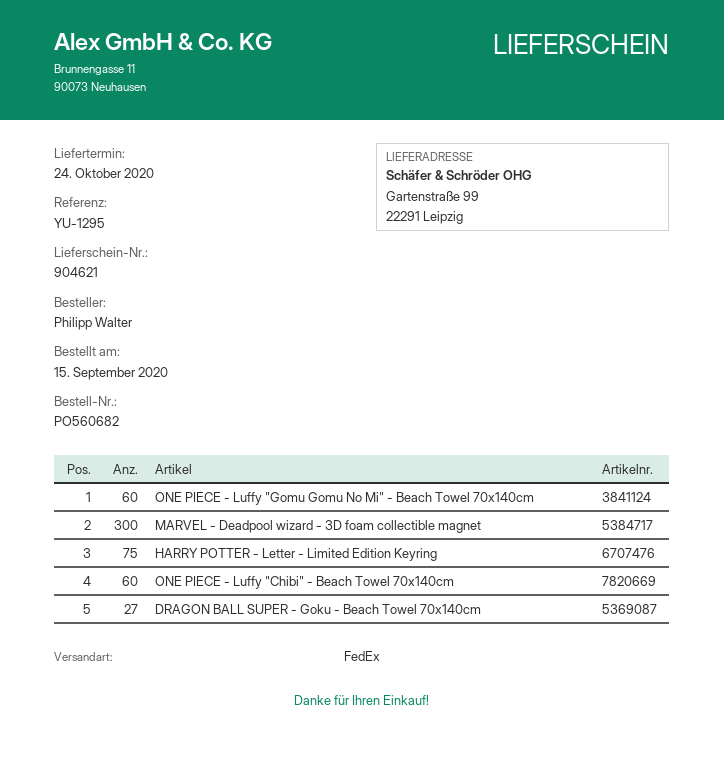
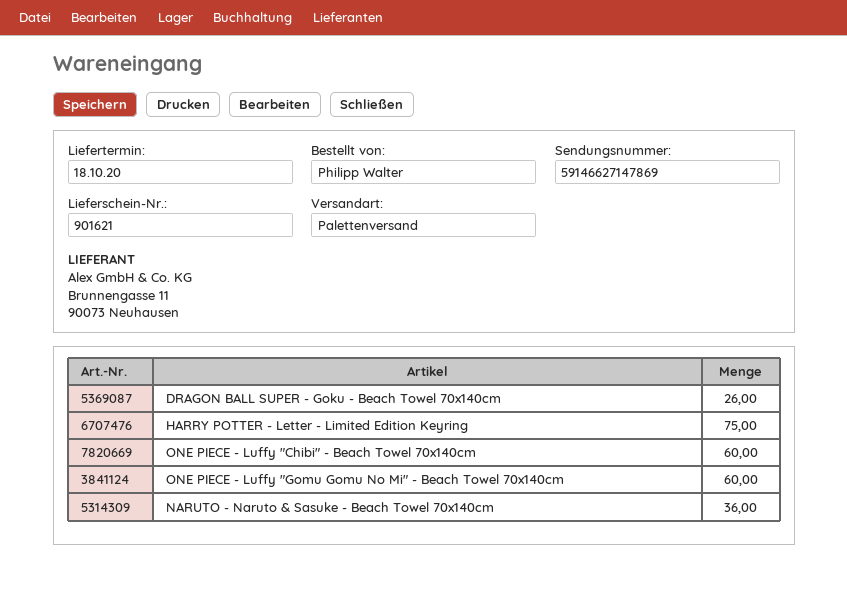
delivery note number: 904621 -> 901621
delivery date: 2020-10-24 -> 2020-10-18
shipping method: FedEx -> pallet freight
MARVEL - Deadpool wizard - 3D foam collectible magnet: 300 -> none
DRAGON BALL SUPER - Goku - Beach Towel 70x140cm: 27 -> 26
NARUTO - Naruto & Sasuke - Beach Towel 70x140cm: none -> 36

